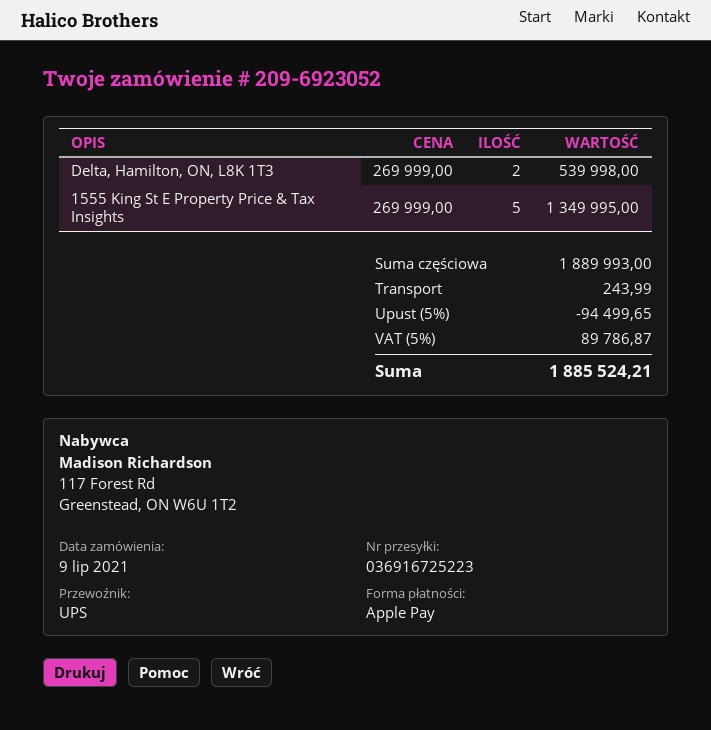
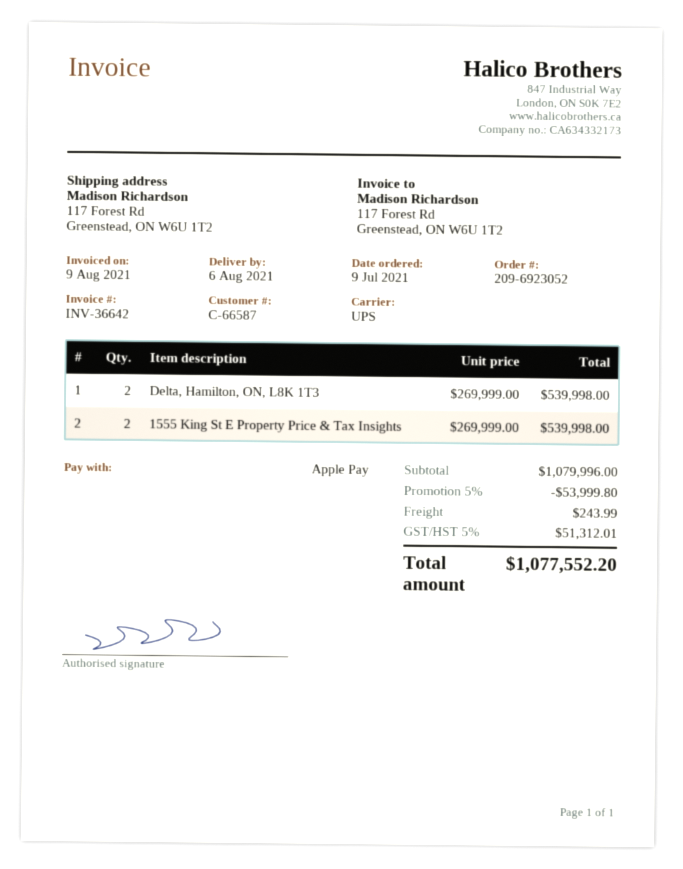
1555 King St E Property Price & Tax Insights: 5 x 269999.00 = 1349995.00 -> 2 x 269999.00 = 539998.00
subtotal: 1889993.00 -> 1079996.00
discount: 5% = 94499.65 -> 5% = 53999.80
tax: 5% = 89786.87 -> 5% = 51312.01
total: 1885524.21 -> 1077552.20

